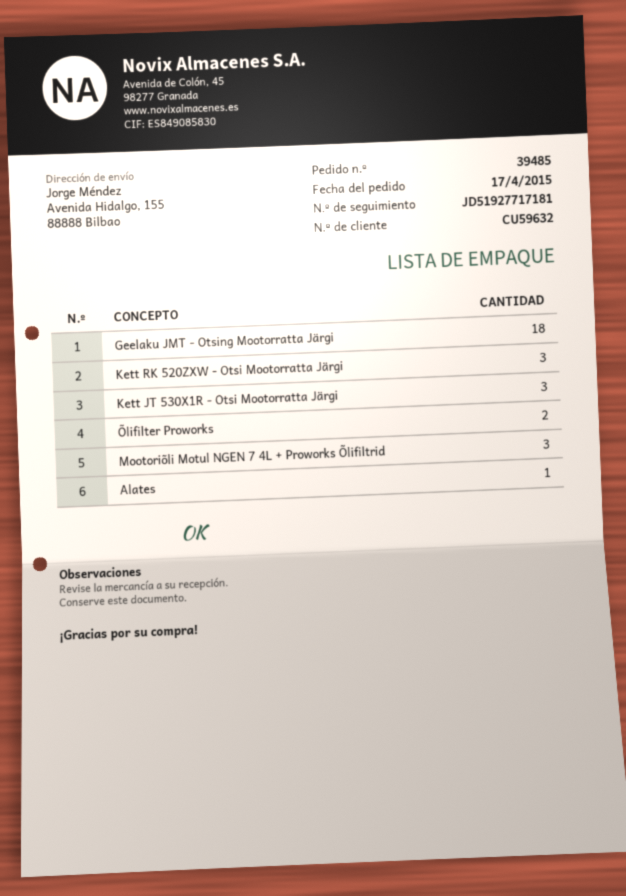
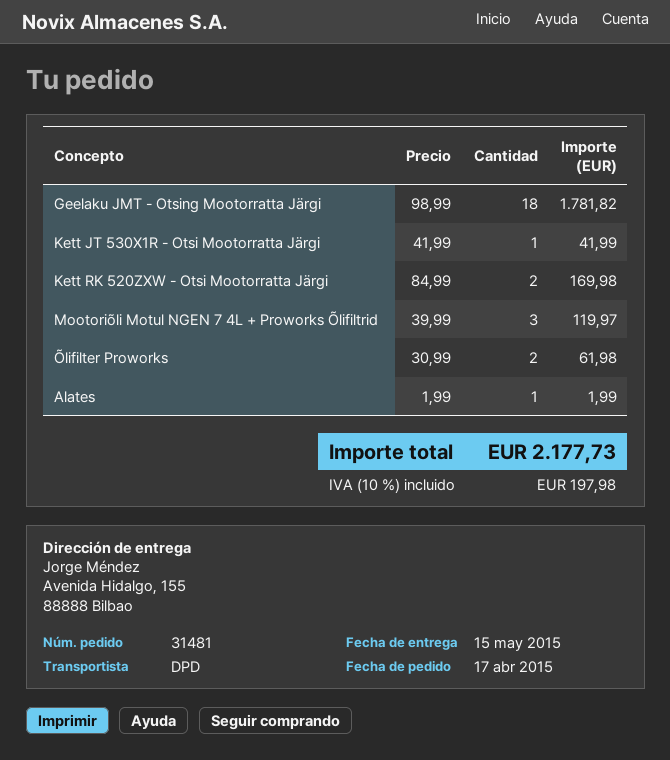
order number: 39485 -> 31481
Kett RK 520ZXW - Otsi Mootorratta Järgi: 3 -> 2
Kett JT 530X1R - Otsi Mootorratta Järgi: 3 -> 1

